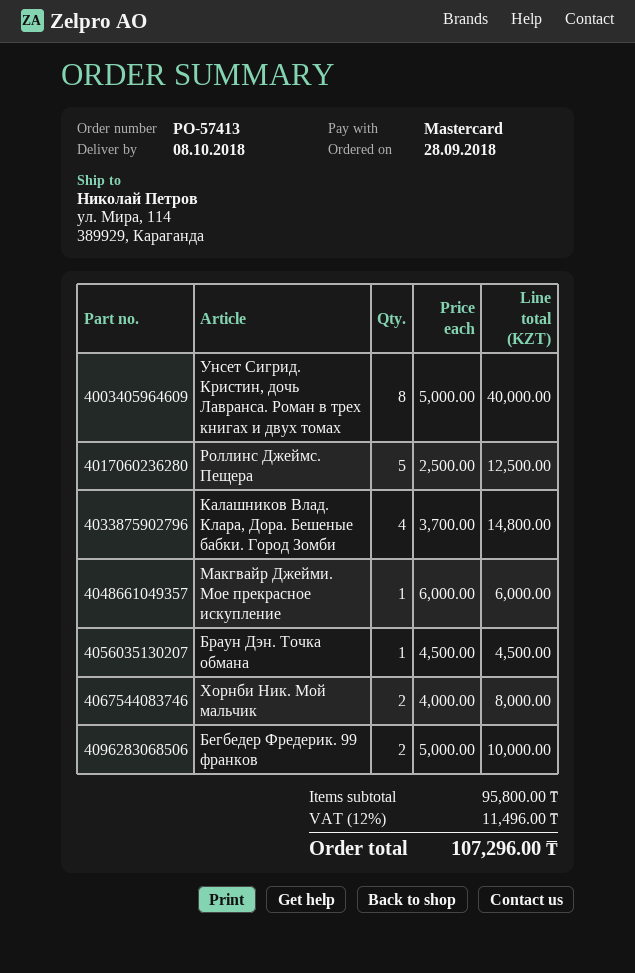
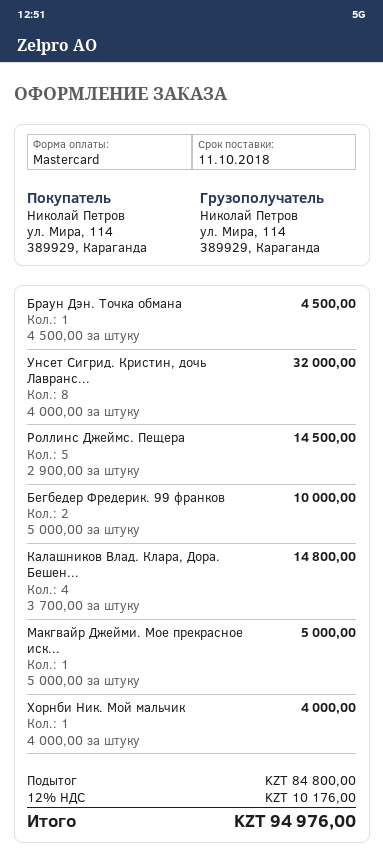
delivery date: 2018-10-08 -> 2018-10-11
Унсет Сигрид. Кристин, дочь Лавранса. Роман в трех книгах и двух томах: 8 x 5000.00 = 40000.00 -> 8 x 4000.00 = 32000.00
Роллинс Джеймс. Пещера: 5 x 2500.00 = 12500.00 -> 5 x 2900.00 = 14500.00
Макгвайр Джейми. Moe прекрасное искупление: 1 x 6000.00 = 6000.00 -> 1 x 5000.00 = 5000.00
Хорнби Ник. Мой мальчик: 2 x 4000.00 = 8000.00 -> 1 x 4000.00 = 4000.00
subtotal: 95800.00 -> 84800.00
tax: 12% = 11496.00 -> 12% = 10176.00
total: 107296.00 -> 94976.00

